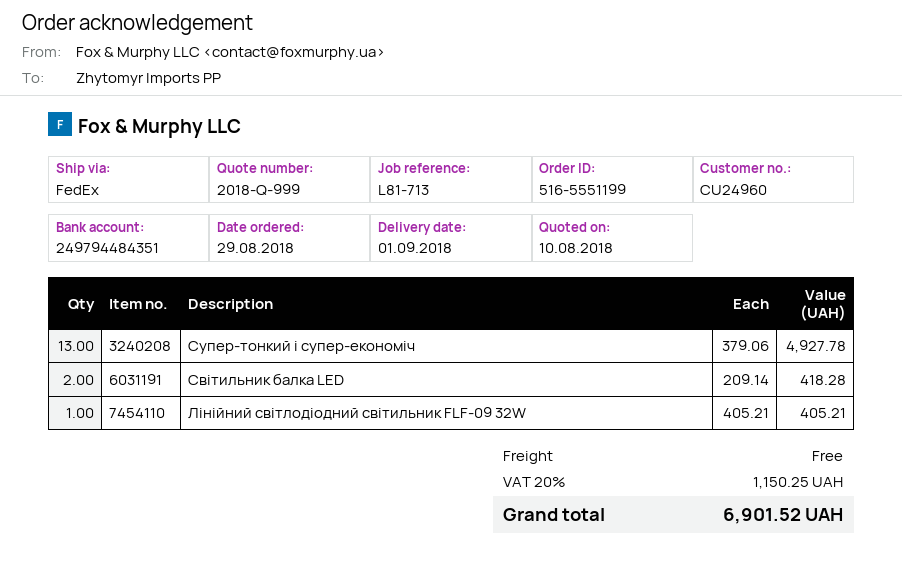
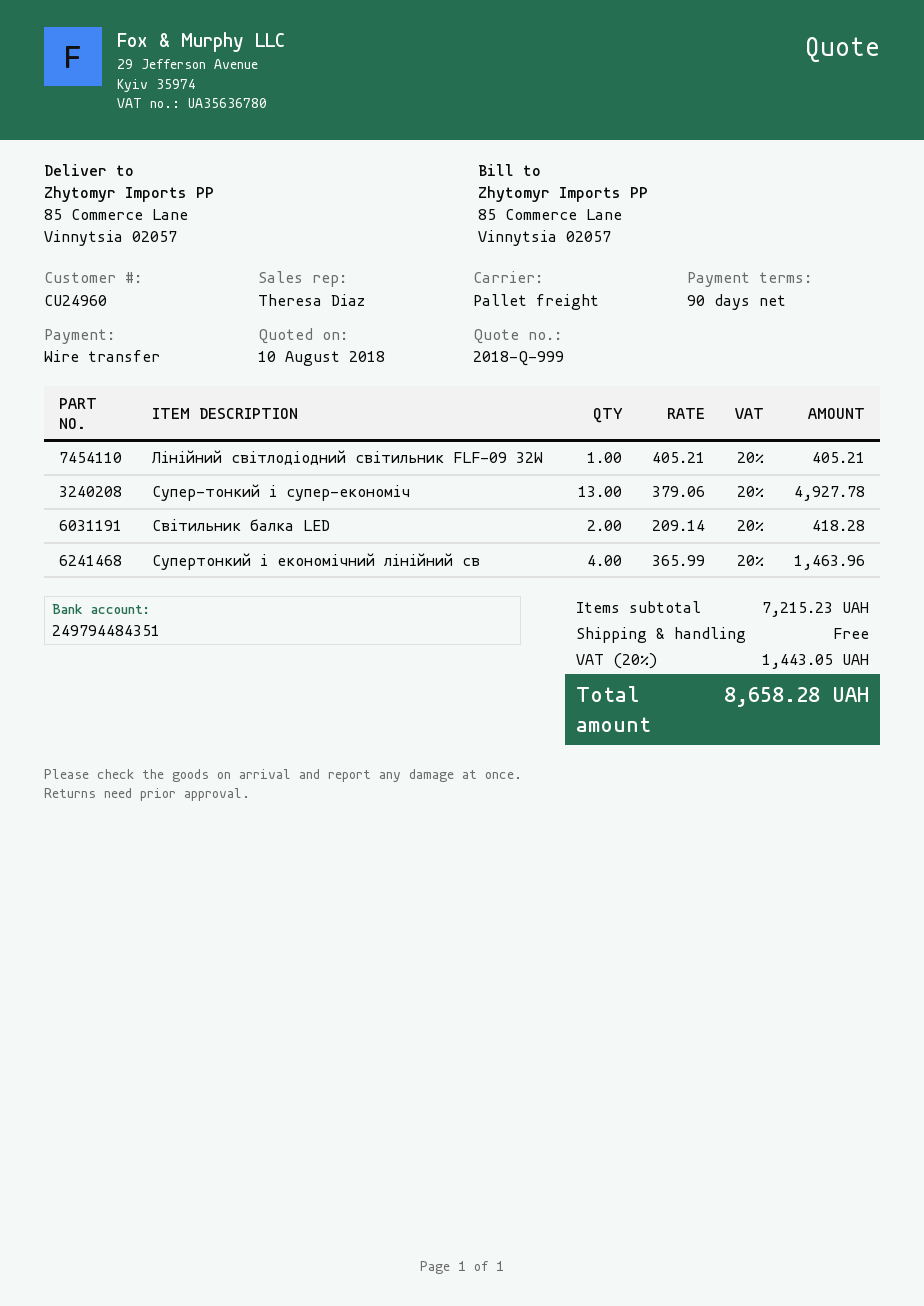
shipping method: FedEx -> pallet freight
Супертонкий і економічний лінійний св: none -> 4 x 365.99 = 1463.96
tax: 20% = 1150.25 -> 20% = 1443.05
total: 6901.52 -> 8658.28

